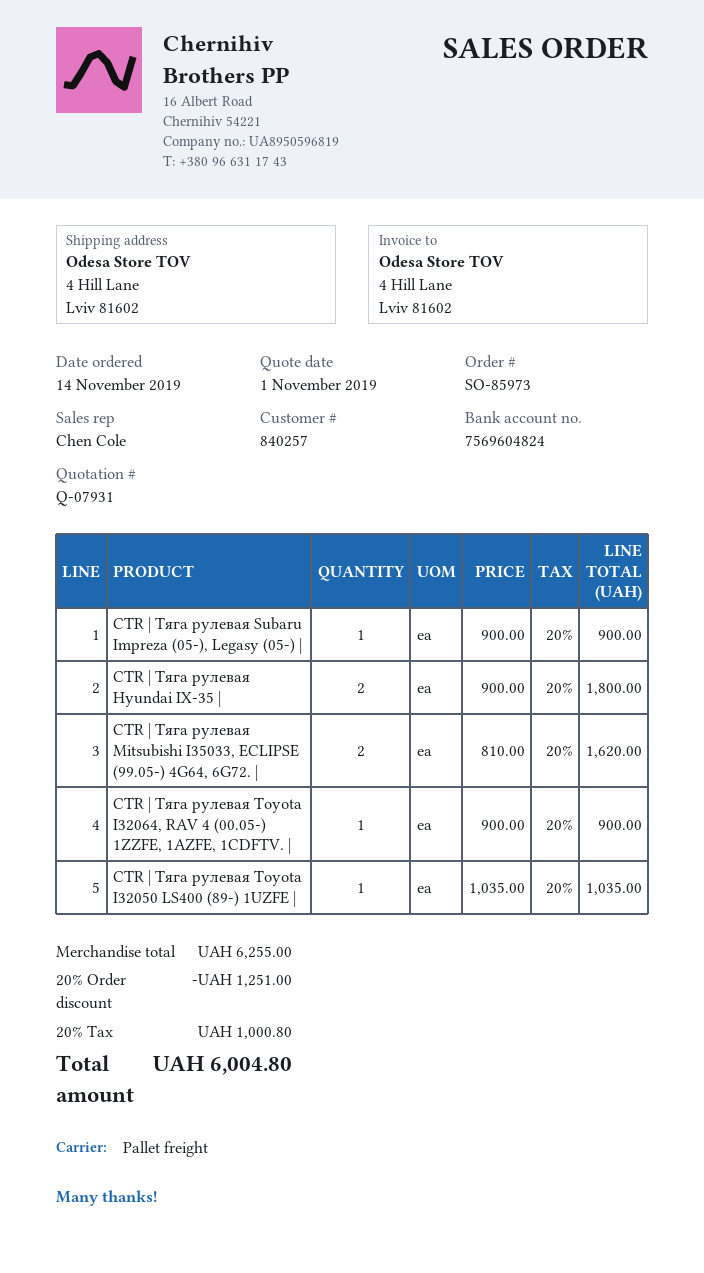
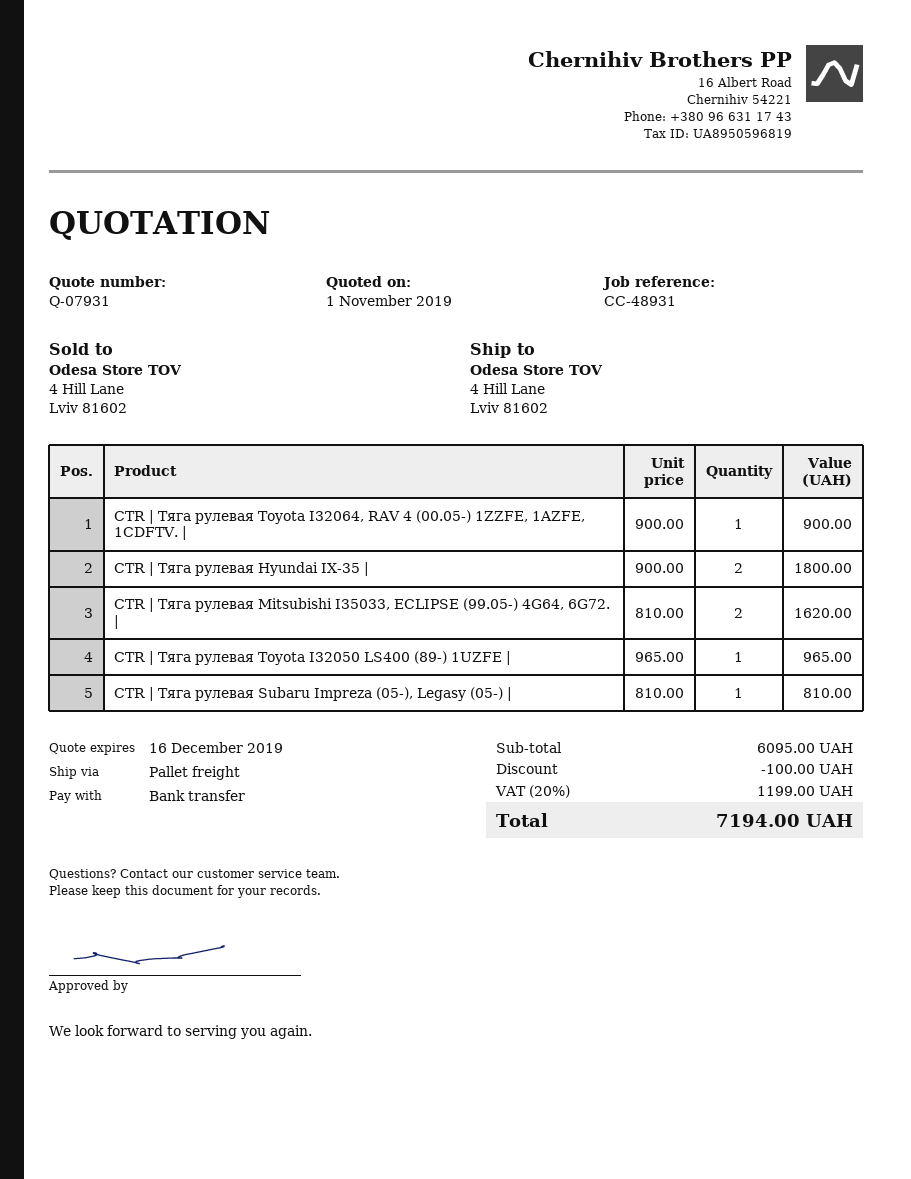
CTR | Тяга рулевая Subaru Impreza (05-), Legasy (05-) |: 1 x 900.00 = 900.00 -> 1 x 810.00 = 810.00
CTR | Тяга рулевая Toyota I32050 LS400 (89-) 1UZFE |: 1 x 1035.00 = 1035.00 -> 1 x 965.00 = 965.00
subtotal: 6255.00 -> 6095.00
discount: 1251.00 -> 100.00
tax: 20% = 1000.80 -> 20% = 1199.00
total: 6004.80 -> 7194.00

